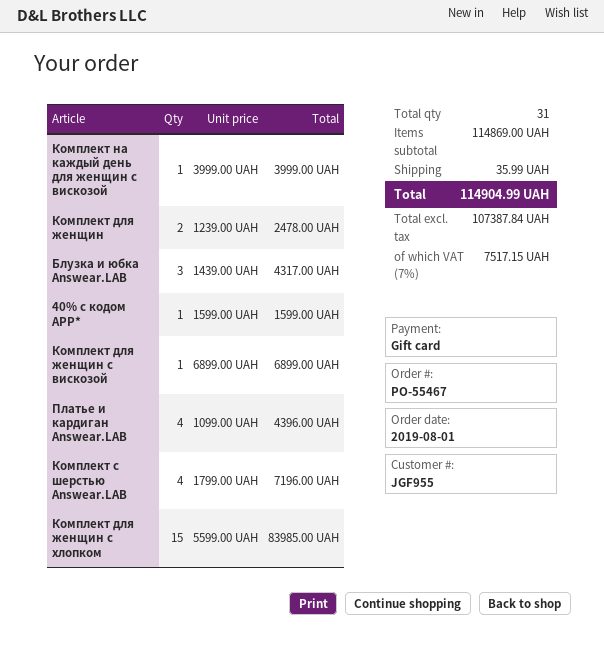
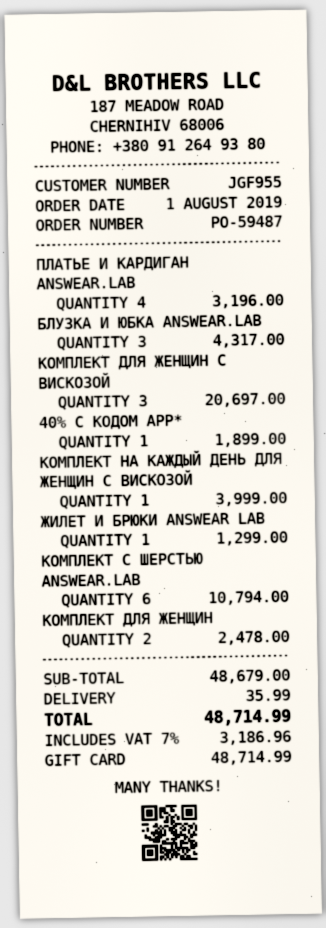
order number: PO-55467 -> PO-59487
40% с кодом APP*: 1 for 1599.00 -> 1 for 1899.00
Комплект для женщин с вискозой: 1 for 6899.00 -> 3 for 20697.00
Платье и кардиган Answear.LAB: 4 for 4396.00 -> 4 for 3196.00
Комплект с шерстью Answear.LAB: 4 for 7196.00 -> 6 for 10794.00
Комплект для женщин с хлопком: 15 for 83985.00 -> none
ЖИЛЕТ И БРЮКИ ANSWEAR LAB: none -> 1 for 1299.00
subtotal: 114869.00 -> 48679.00
tax: 7% = 7517.15 -> 7% = 3186.96
total: 114904.99 -> 48714.99

